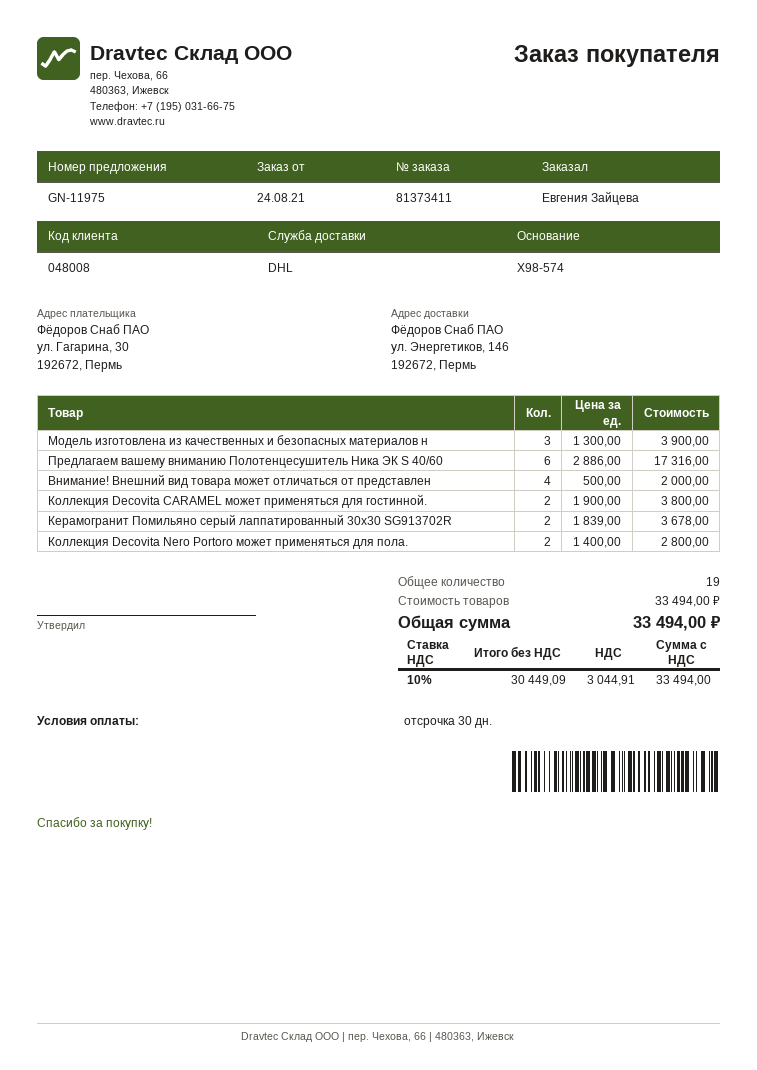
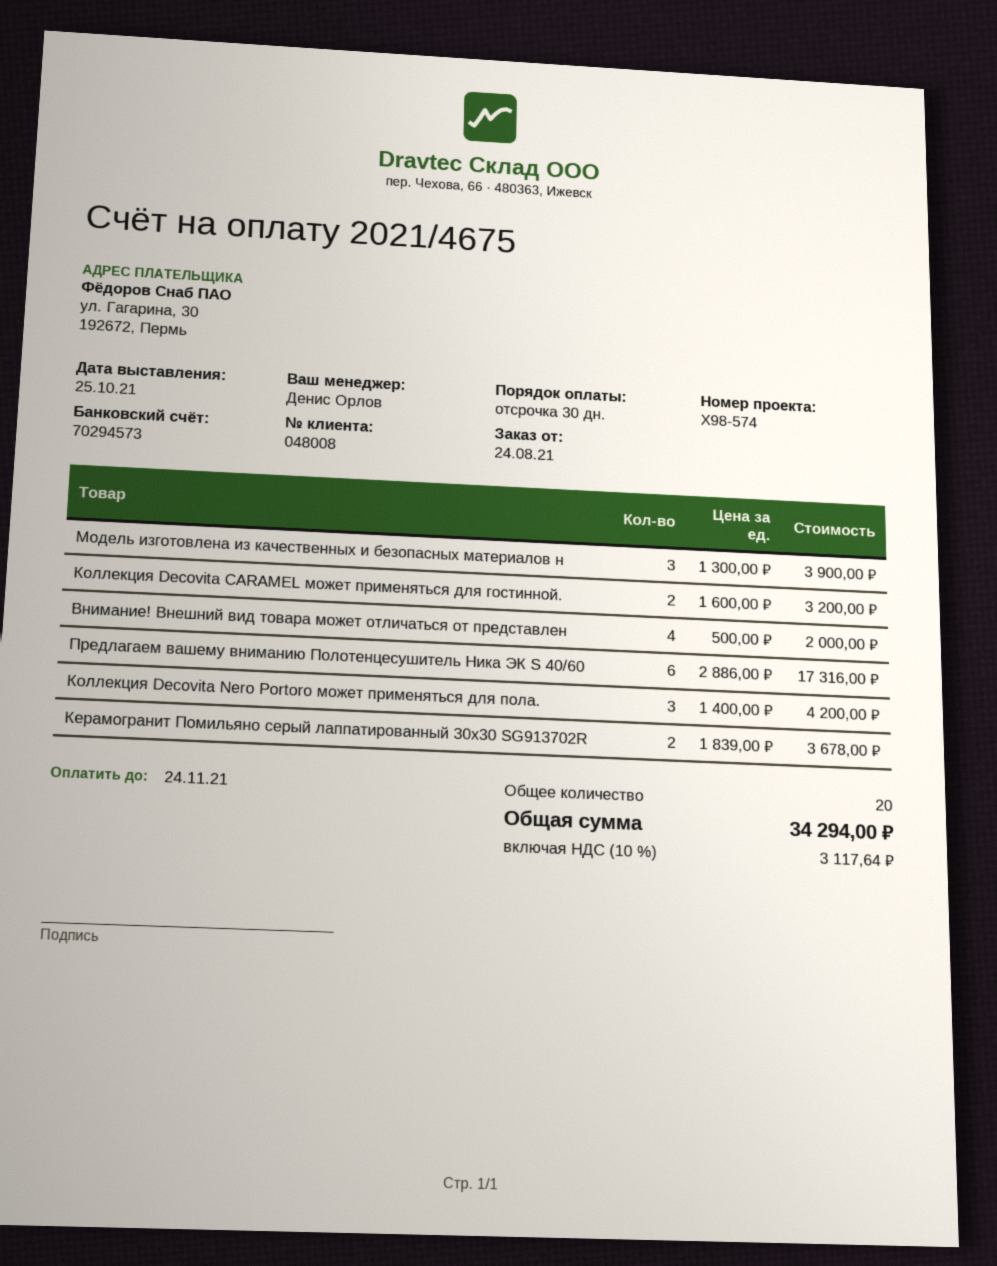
Коллекция Decovita CARAMEL может применяться для гостинной.: 2 x 1900.00 = 3800.00 -> 2 x 1600.00 = 3200.00
Коллекция Decovita Nero Portoro может применяться для пола.: 2 x 1400.00 = 2800.00 -> 3 x 1400.00 = 4200.00
total quantity: 19 -> 20
tax: 10% = 3044.91 -> 10% = 3117.64
total: 33494.00 -> 34294.00

